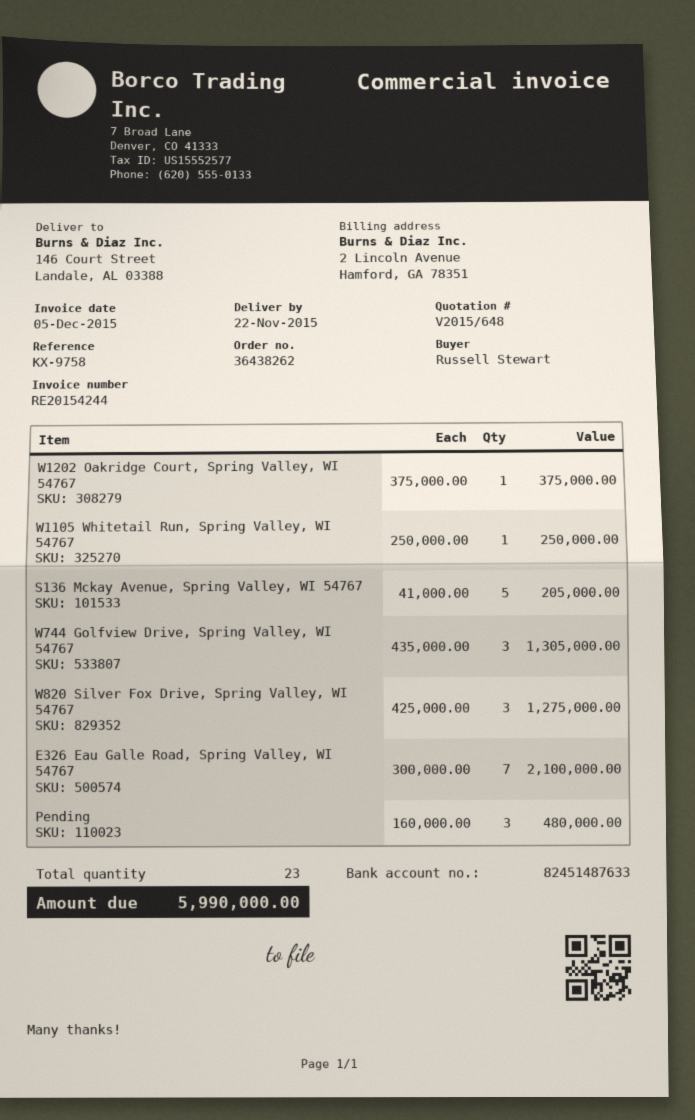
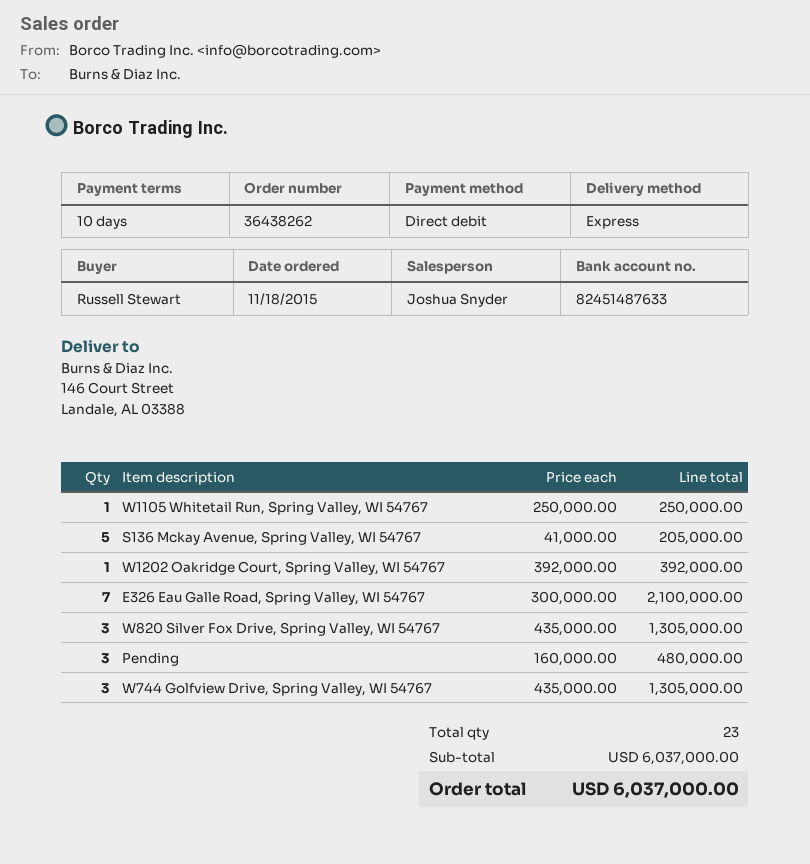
W1202 Oakridge Court, Spring Valley, WI 54767: 1 x 375000.00 = 375000.00 -> 1 x 392000.00 = 392000.00
W820 Silver Fox Drive, Spring Valley, WI 54767: 3 x 425000.00 = 1275000.00 -> 3 x 435000.00 = 1305000.00
total: 5990000.00 -> 6037000.00

